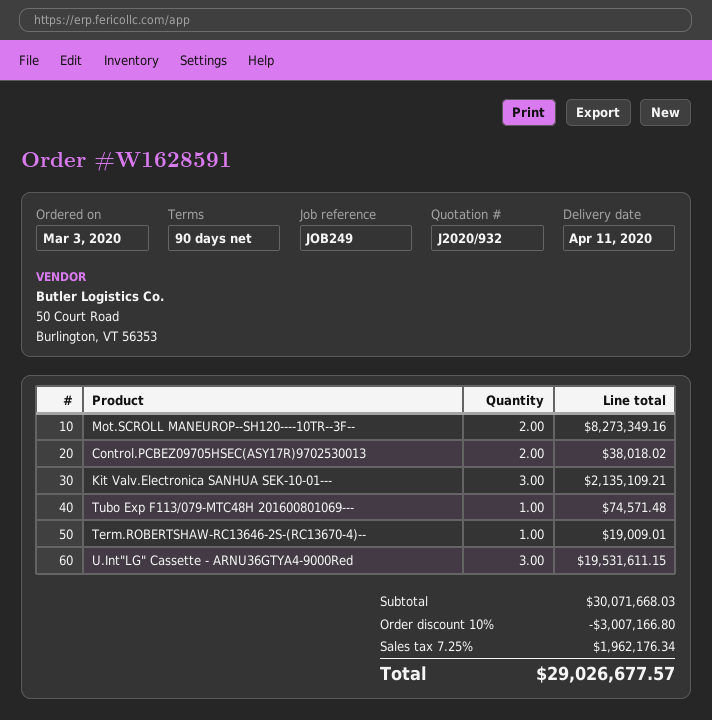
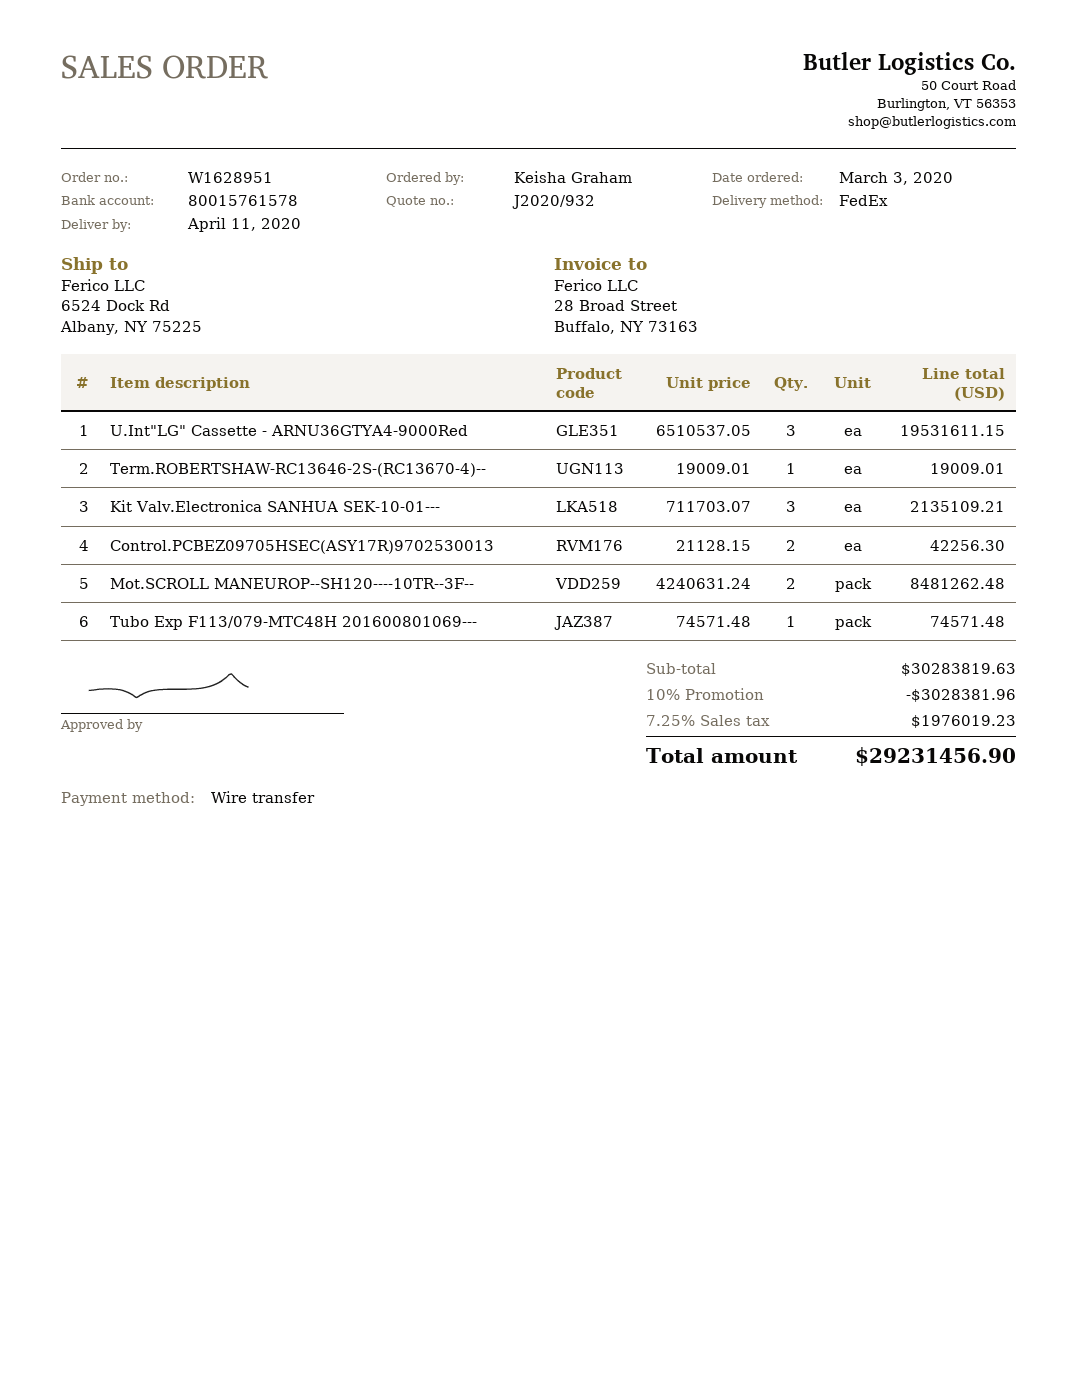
order number: W1628591 -> W1628951
Mot.SCROLL MANEUROP--SH120----10TR--3F--: 2 for 8273349.16 -> 2 for 8481262.48
Control.PCBEZ09705HSEC(ASY17R)9702530013: 2 for 38018.02 -> 2 for 42256.30
subtotal: 30071668.03 -> 30283819.63
discount: 10% = 3007166.80 -> 10% = 3028381.96
tax: 7.25% = 1962176.34 -> 7.25% = 1976019.23
total: 29026677.57 -> 29231456.90

